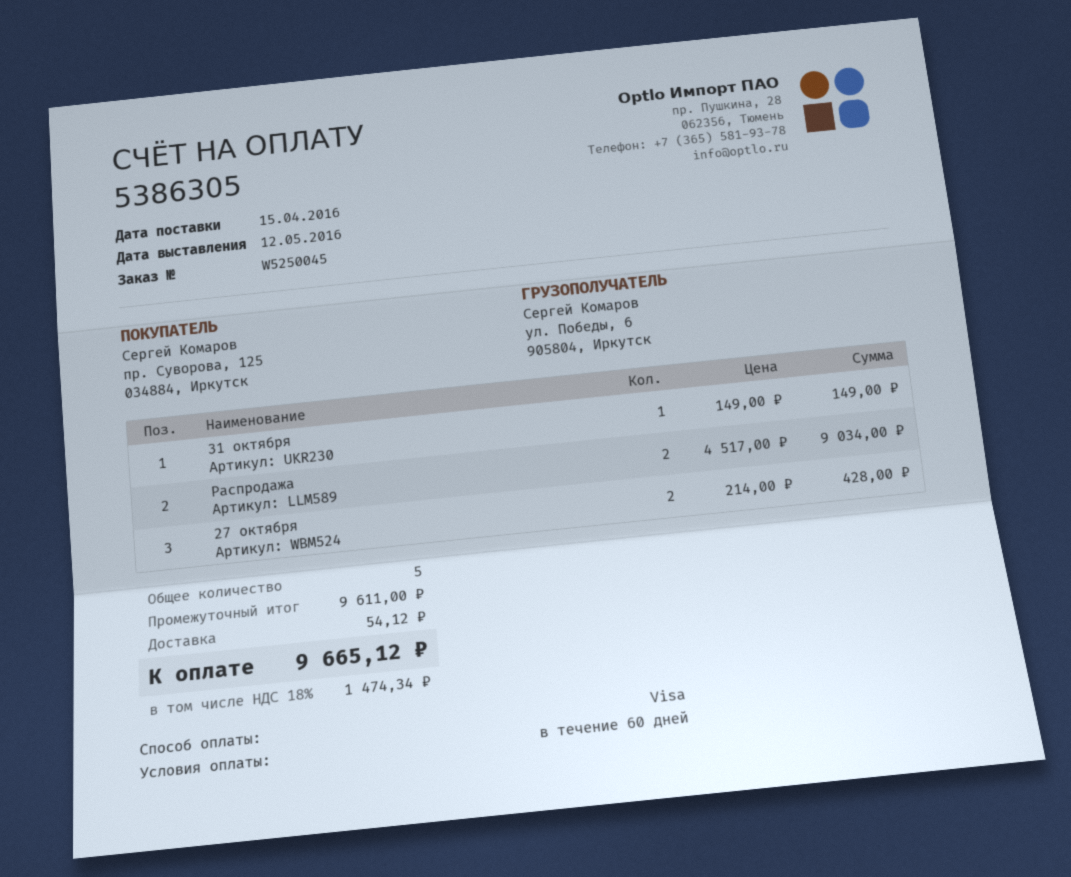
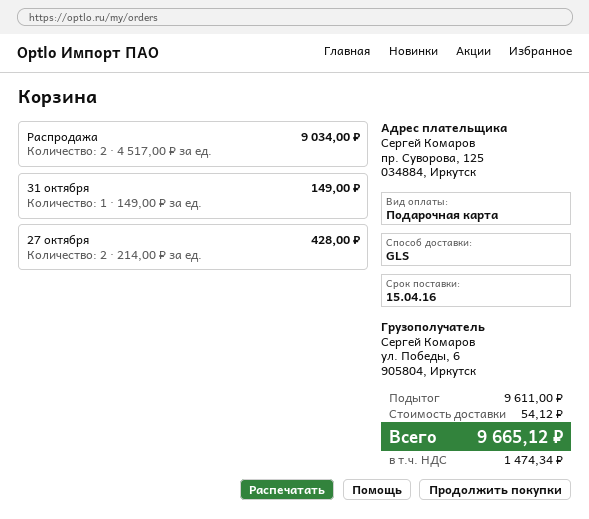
payment method: Visa -> gift card

